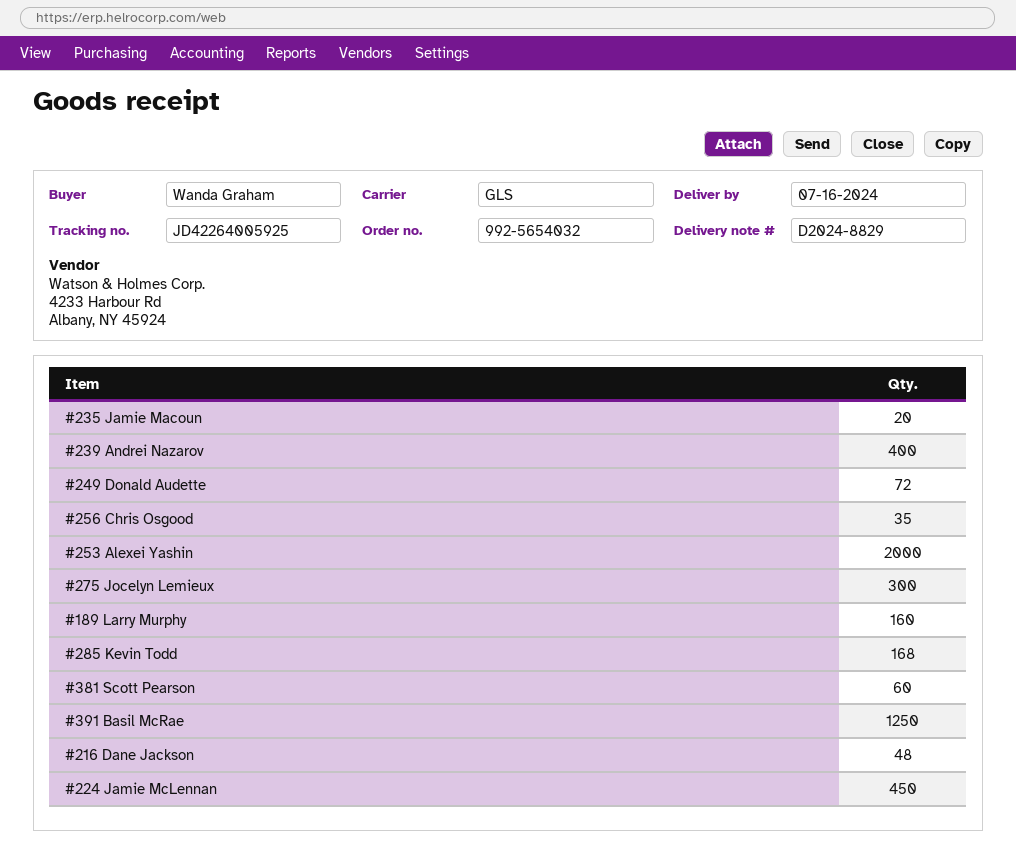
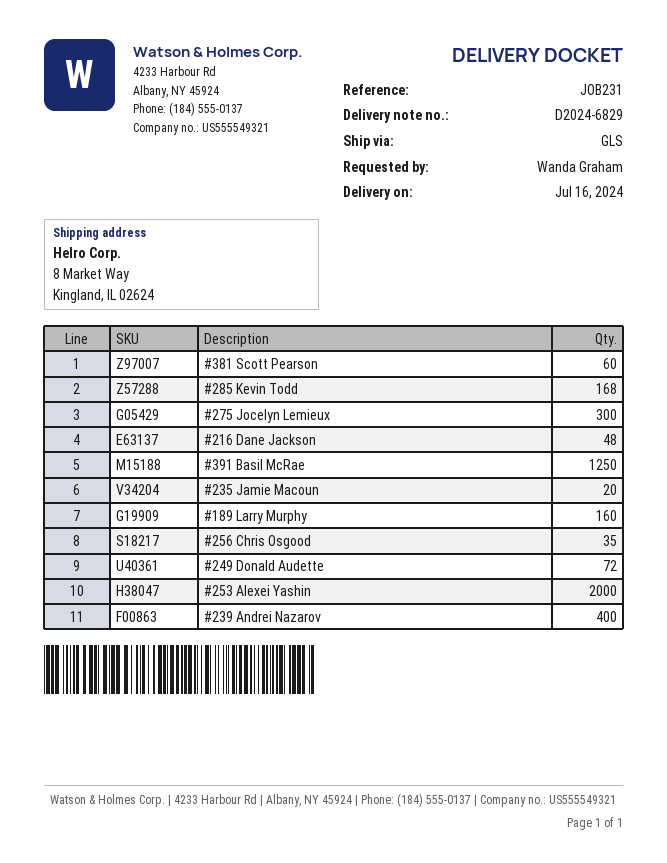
delivery note number: D2024-8829 -> D2024-6829
#224 Jamie McLennan: 450 -> none

